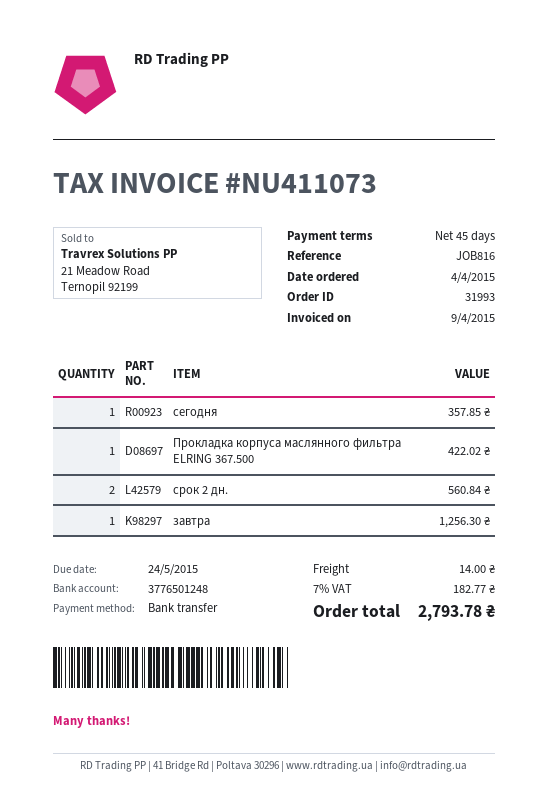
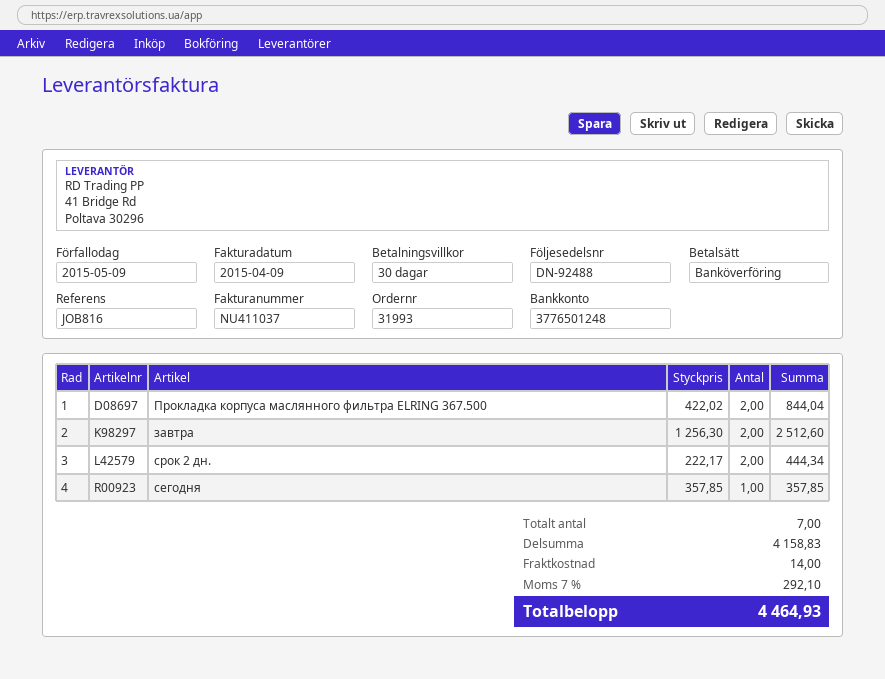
invoice number: NU411073 -> NU411037
payment terms: 45 days -> 30 days
due date: 2015-05-24 -> 2015-05-09
Прокладка корпуса маслянного фильтра ELRING 367.500: 1 for 422.02 -> 2 for 844.04
срок 2 дн.: 2 for 560.84 -> 2 for 444.34
завтра: 1 for 1256.30 -> 2 for 2512.60
tax: 7% = 182.77 -> 7% = 292.10
total: 2793.78 -> 4464.93

